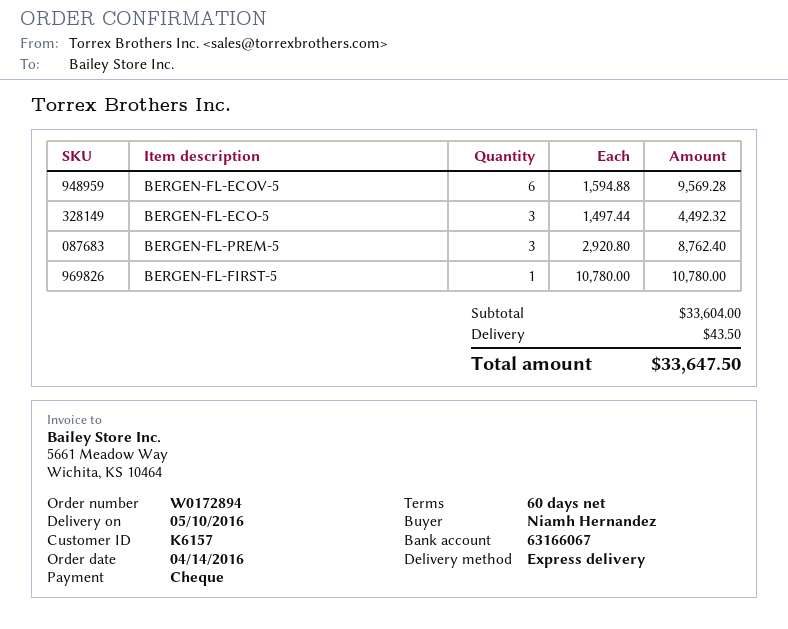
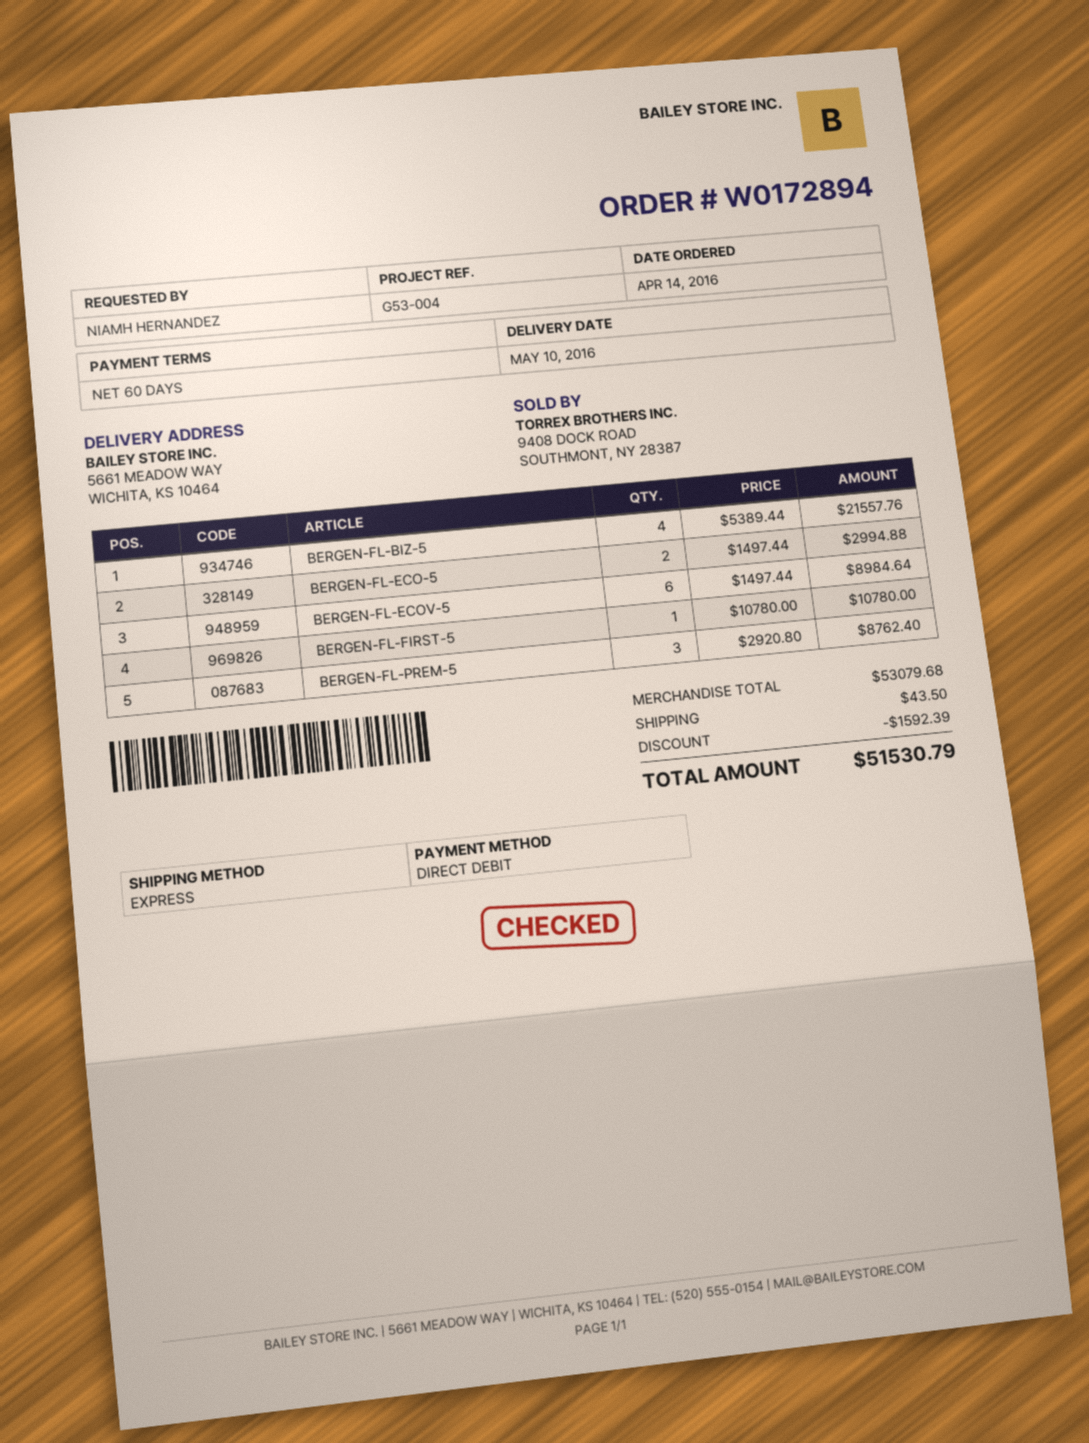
payment method: cheque -> direct debit
BERGEN-FL-ECOV-5: 6 x 1594.88 = 9569.28 -> 6 x 1497.44 = 8984.64
BERGEN-FL-ECO-5: 3 x 1497.44 = 4492.32 -> 2 x 1497.44 = 2994.88
BERGEN-FL-BIZ-5: none -> 4 x 5389.44 = 21557.76
subtotal: 33604.00 -> 53079.68
discount: none -> 1592.39
total: 33647.50 -> 51530.79

